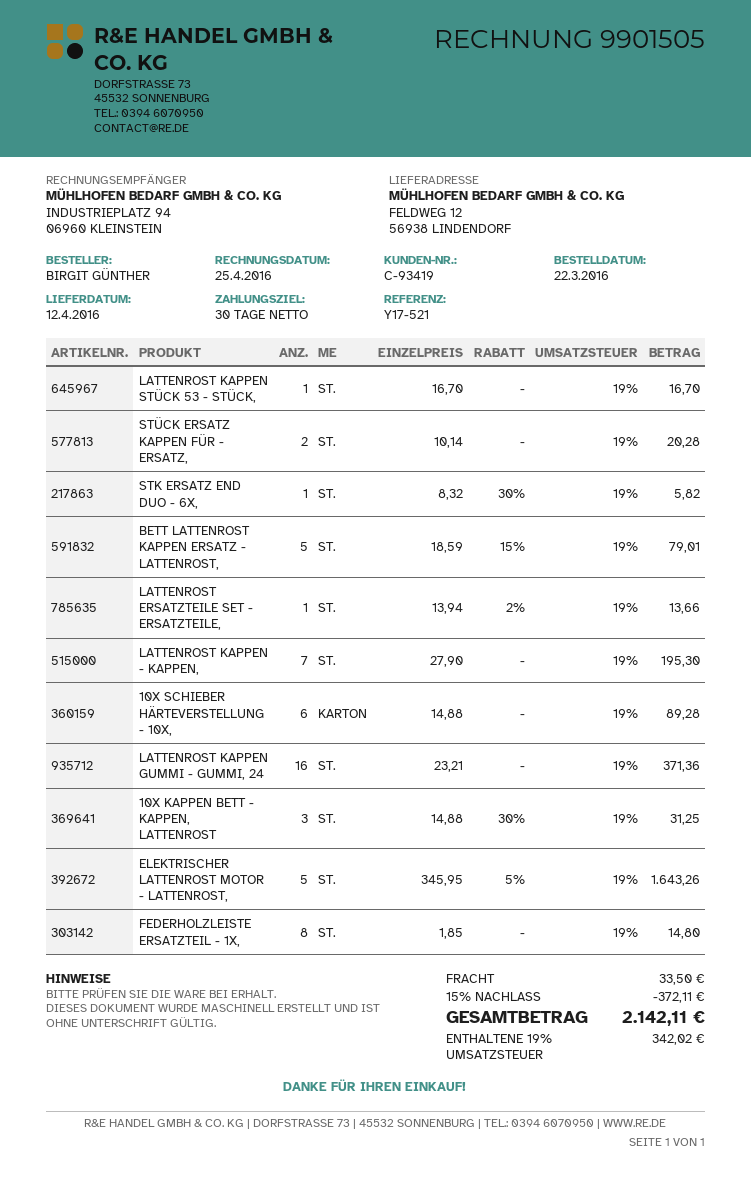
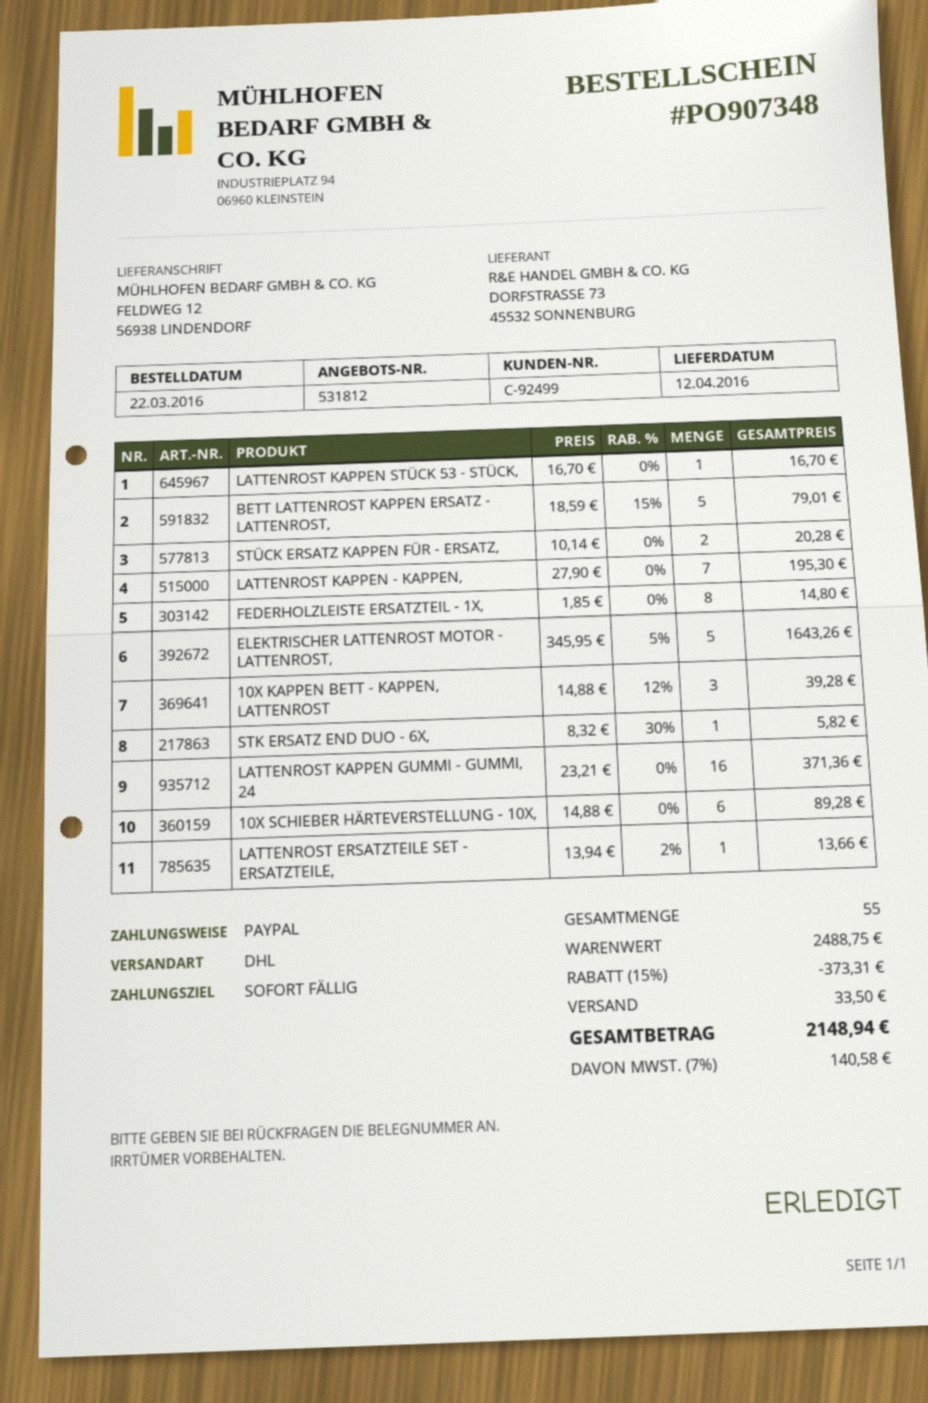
payment terms: 30 days -> on receipt
customer number: C-93419 -> C-92499
10X KAPPEN BETT - KAPPEN, LATTENROST: 3 x 14.88 - 30% = 31.25 -> 3 x 14.88 - 12% = 39.28
discount: 15% = 372.11 -> 15% = 373.31
tax: 19% = 342.02 -> 7% = 140.58
total: 2142.11 -> 2148.94

